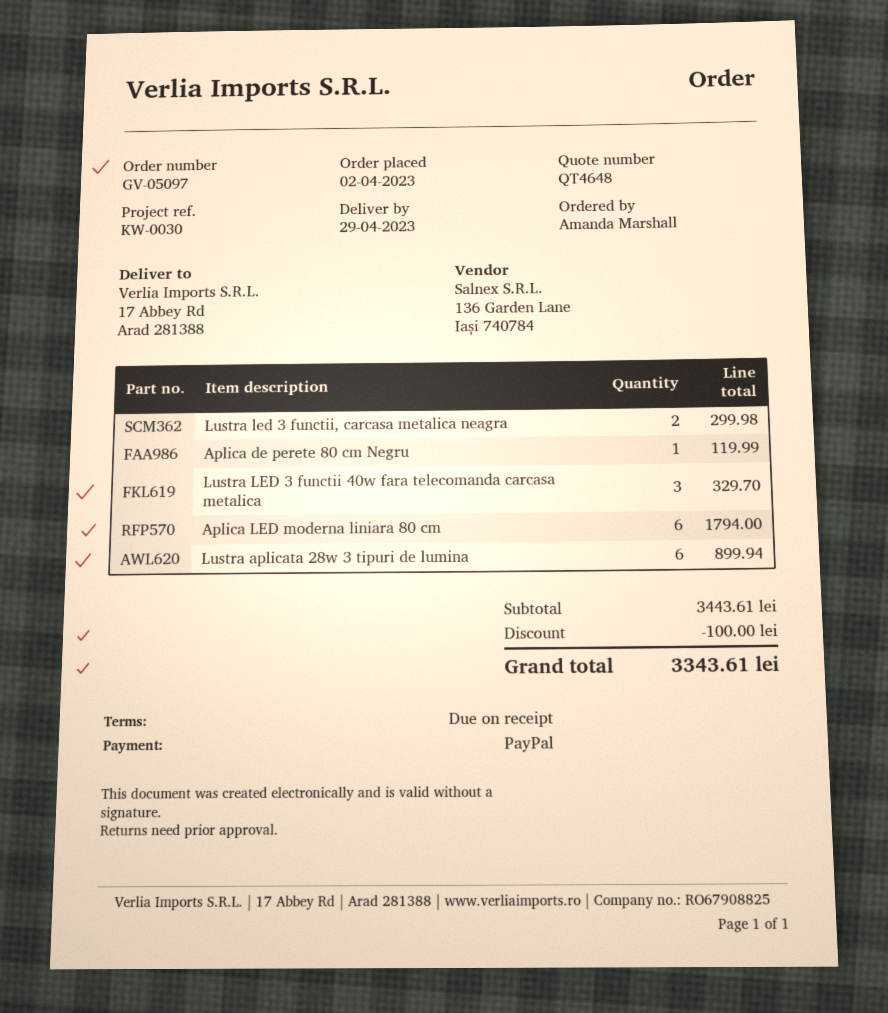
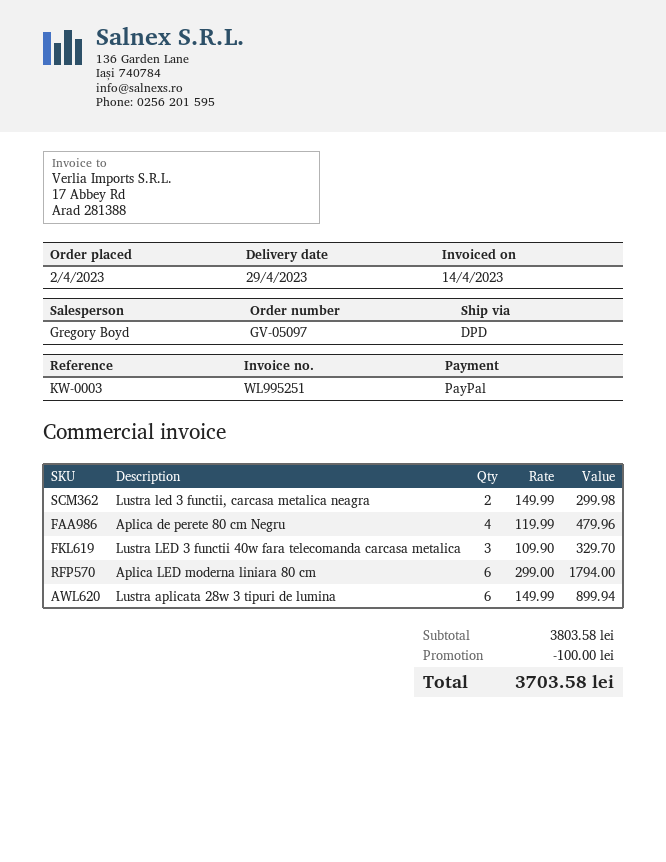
reference: KW-0030 -> KW-0003
Aplica de perete 80 cm Negru: 1 for 119.99 -> 4 for 479.96
subtotal: 3443.61 -> 3803.58
total: 3343.61 -> 3703.58

